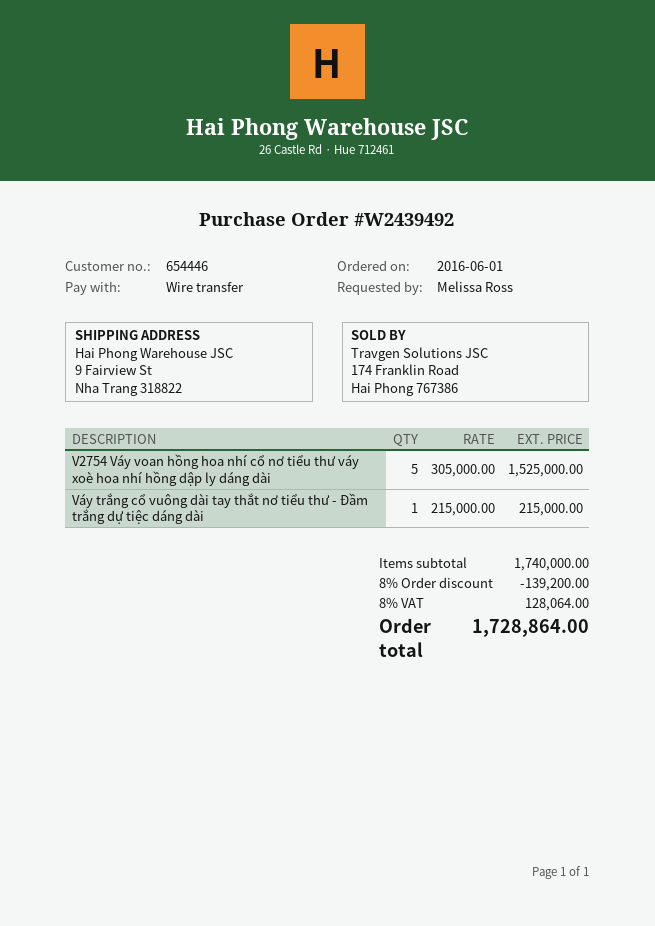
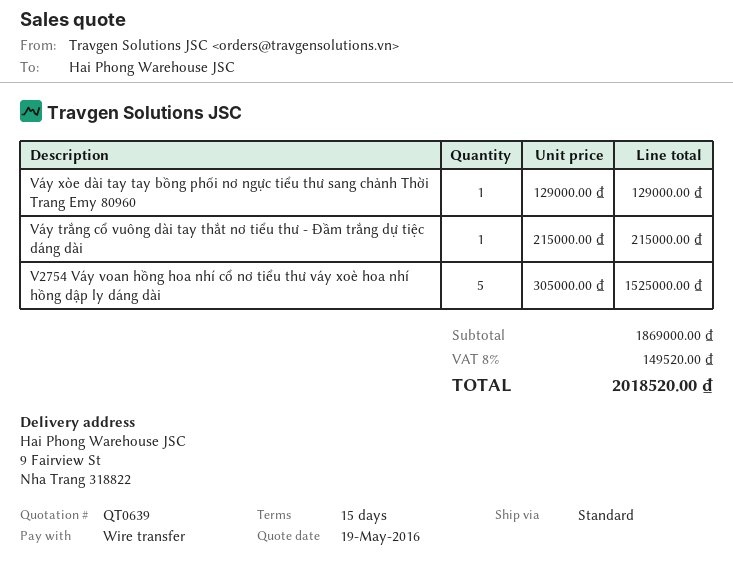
Váy xòe dài tay tay bồng phối nơ ngực tiểu thư sang chảnh Thời Trang Emy 80960: none -> 1 x 129000.00 = 129000.00
subtotal: 1740000.00 -> 1869000.00
discount: 8% = 139200.00 -> none
tax: 8% = 128064.00 -> 8% = 149520.00
total: 1728864.00 -> 2018520.00

